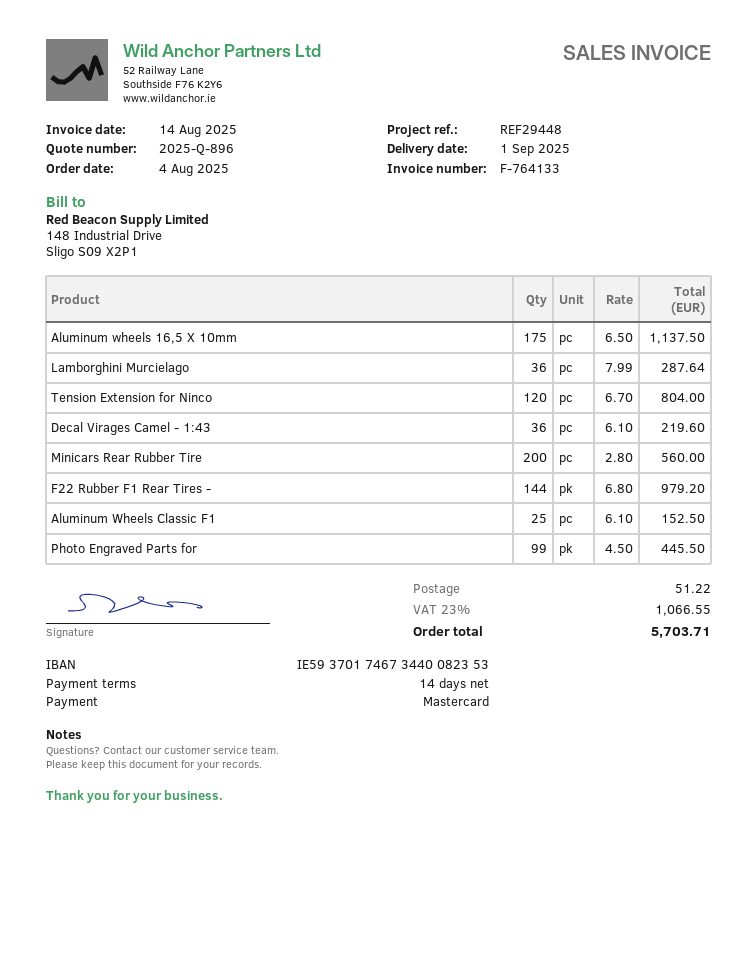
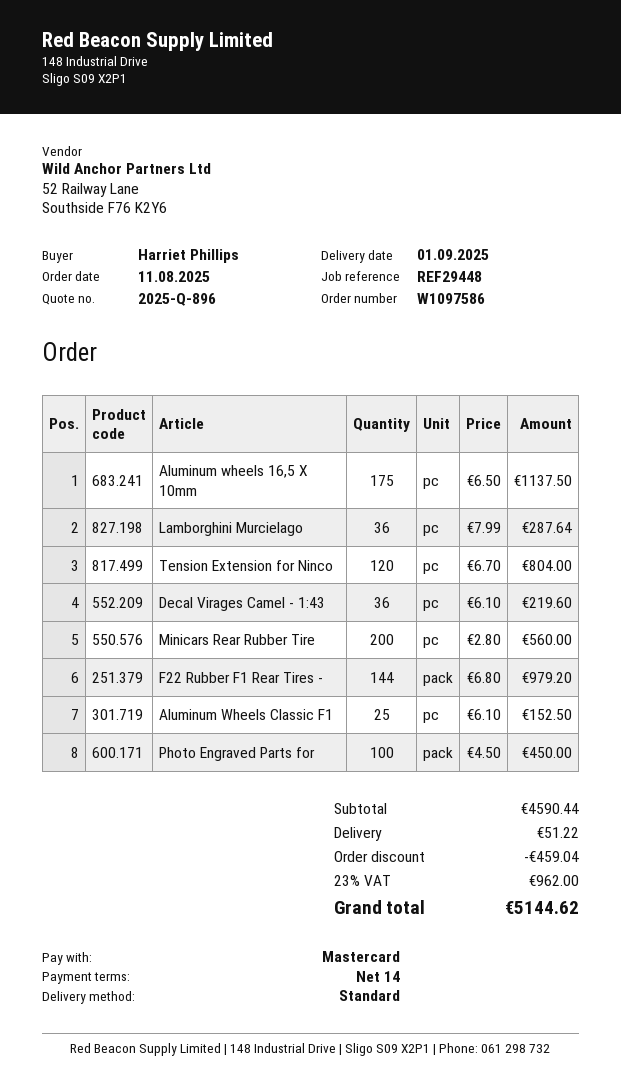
order date: 2025-08-04 -> 2025-08-11
Photo Engraved Parts for: 99 x 4.50 = 445.50 -> 100 x 4.50 = 450.00
discount: none -> 459.04
tax: 23% = 1066.55 -> 23% = 962.00
total: 5703.71 -> 5144.62

